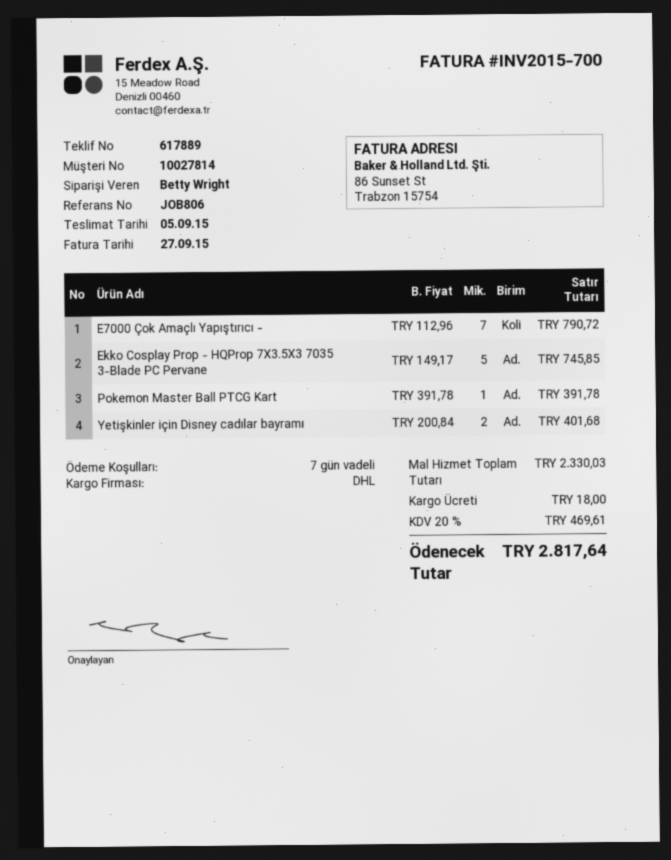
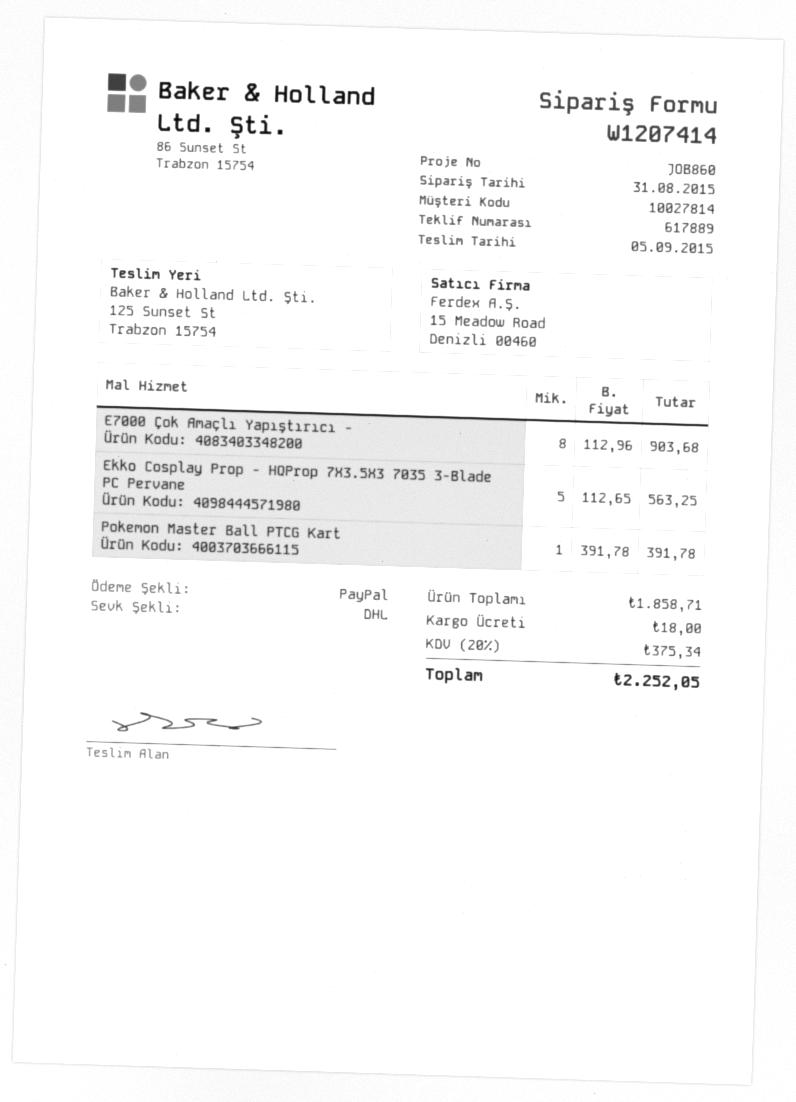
reference: JOB806 -> JOB860
E7000 Çok Amaçlı Yapıştırıcı -: 7 x 112.96 = 790.72 -> 8 x 112.96 = 903.68
Ekko Cosplay Prop - HQProp 7X3.5X3 7035 3-Blade PC Pervane: 5 x 149.17 = 745.85 -> 5 x 112.65 = 563.25
Yetişkinler için Disney cadılar bayramı: 2 x 200.84 = 401.68 -> none
subtotal: 2330.03 -> 1858.71
tax: 20% = 469.61 -> 20% = 375.34
total: 2817.64 -> 2252.05

